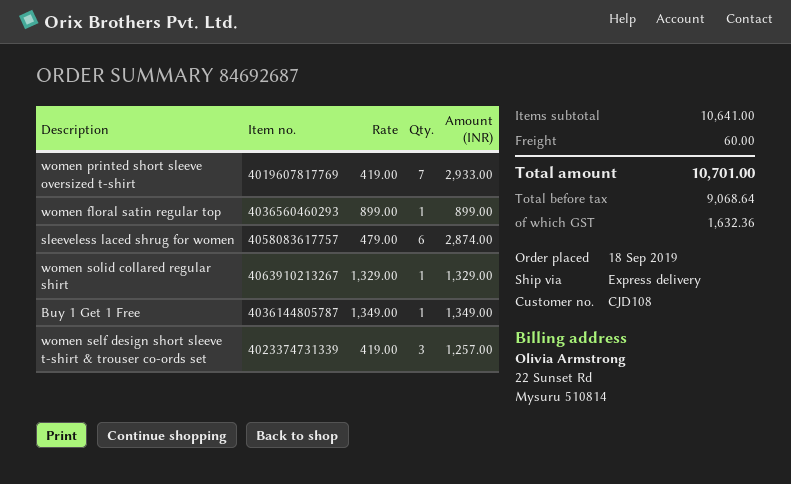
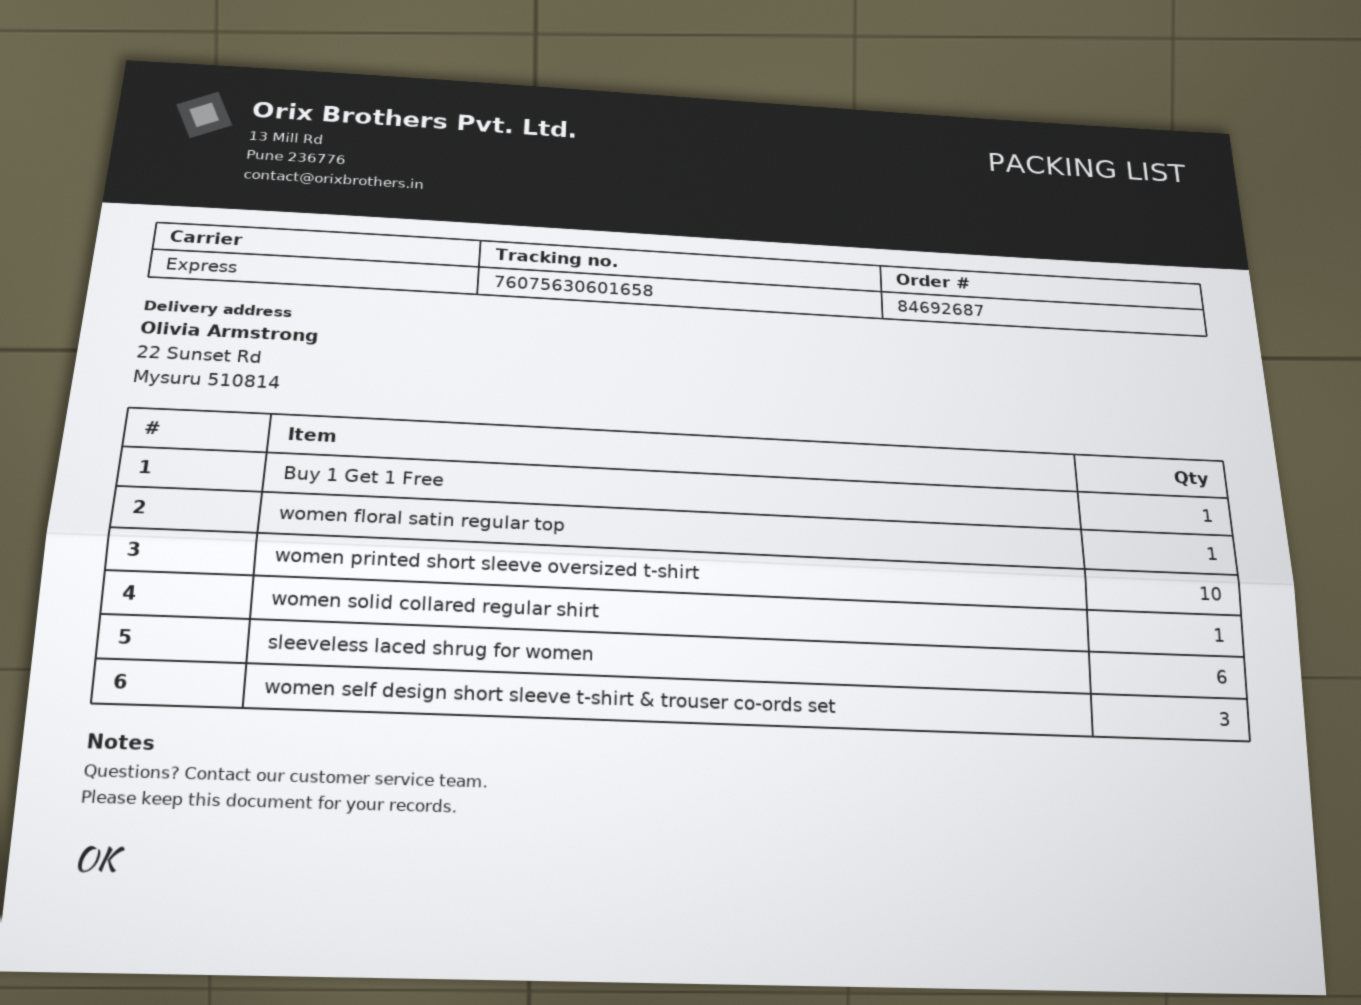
women printed short sleeve oversized t-shirt: 7 -> 10

